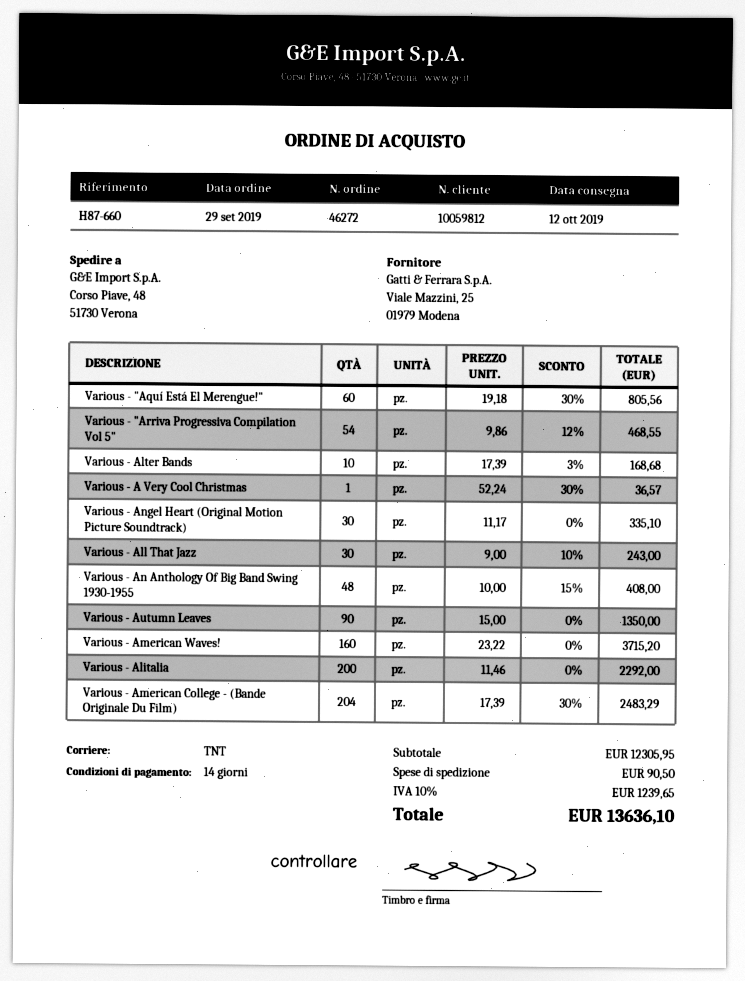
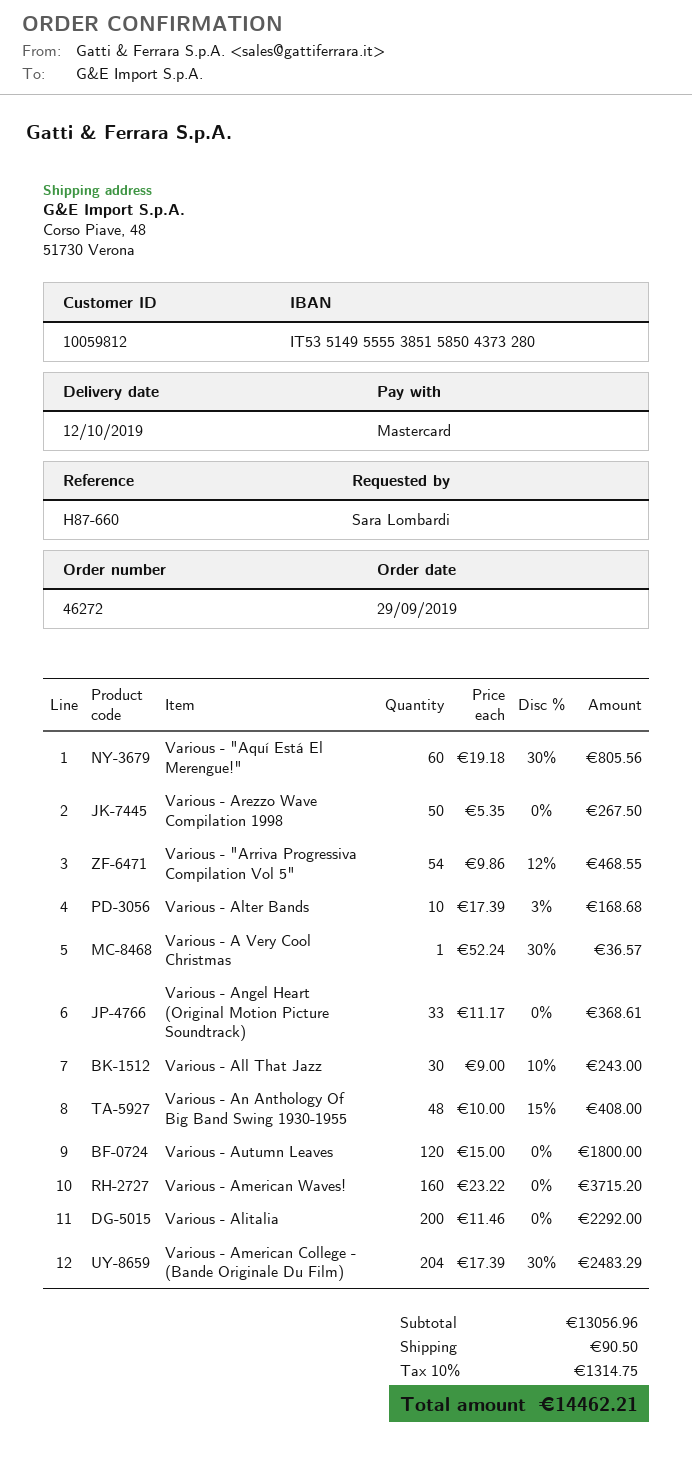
Various - Angel Heart (Original Motion Picture Soundtrack): 30 x 11.17 = 335.10 -> 33 x 11.17 = 368.61
Various - Autumn Leaves: 90 x 15.00 = 1350.00 -> 120 x 15.00 = 1800.00
Various - Arezzo Wave Compilation 1998: none -> 50 x 5.35 = 267.50
subtotal: 12305.95 -> 13056.96
tax: 10% = 1239.65 -> 10% = 1314.75
total: 13636.10 -> 14462.21

